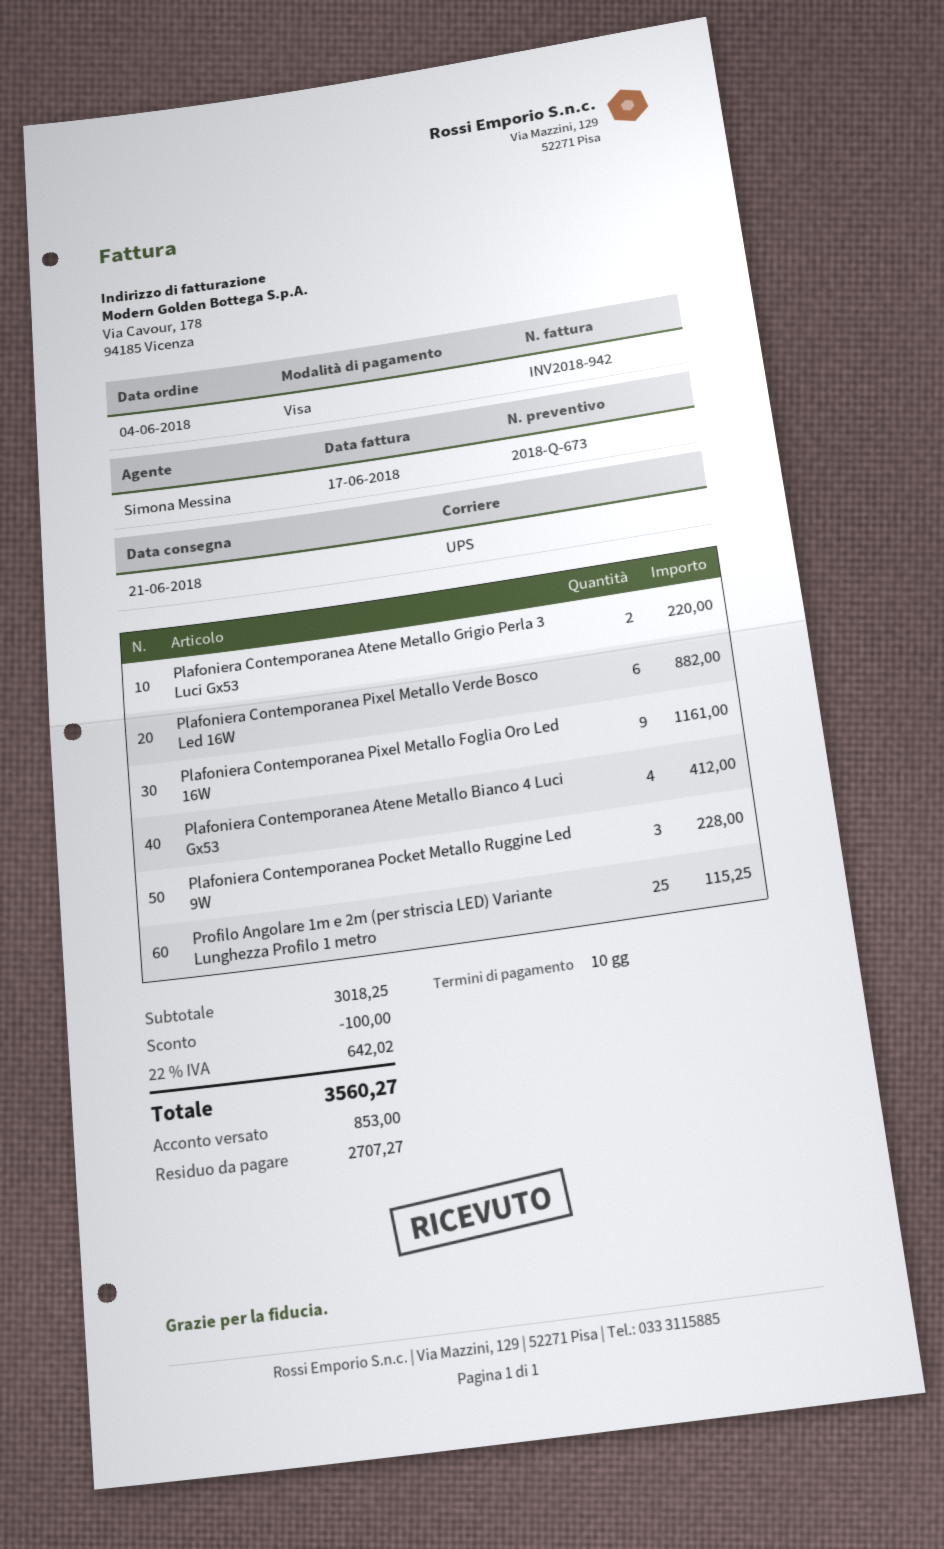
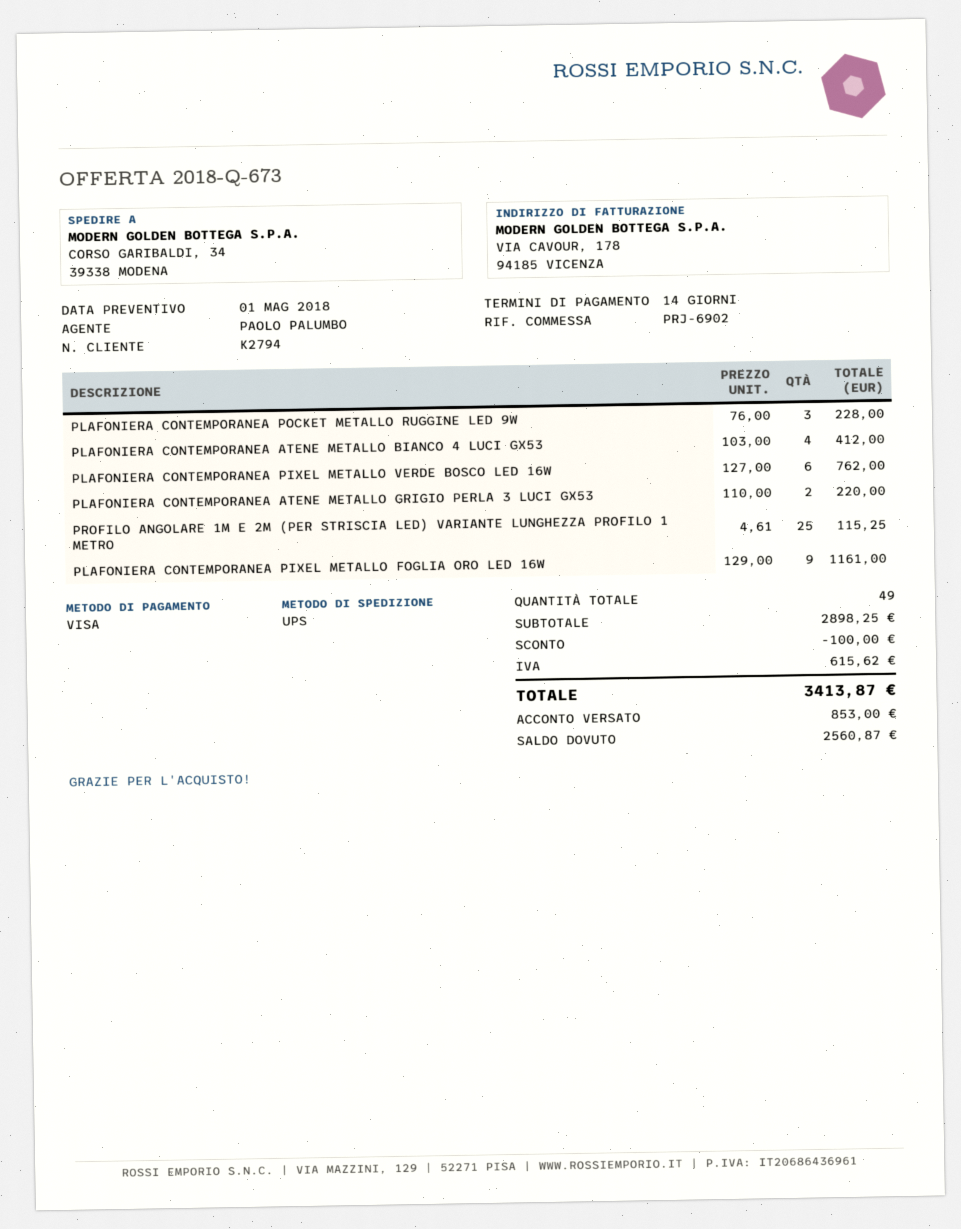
payment terms: 10 days -> 14 days
sales rep: Simona Messina -> PAOLO PALUMBO
Plafoniera Contemporanea Pixel Metallo Verde Bosco Led 16W: 6 for 882.00 -> 6 for 762.00
subtotal: 3018.25 -> 2898.25
tax: 642.02 -> 615.62
total: 3560.27 -> 3413.87
balance: 2707.27 -> 2560.87

